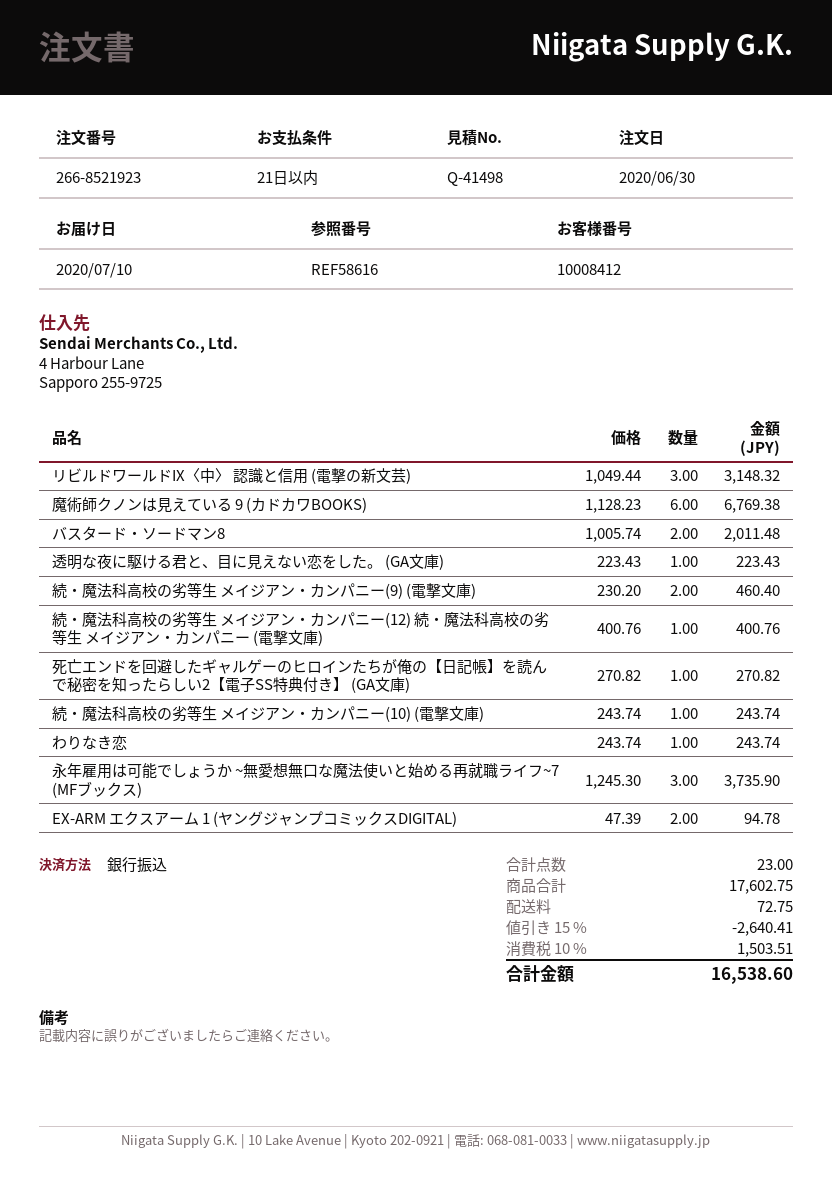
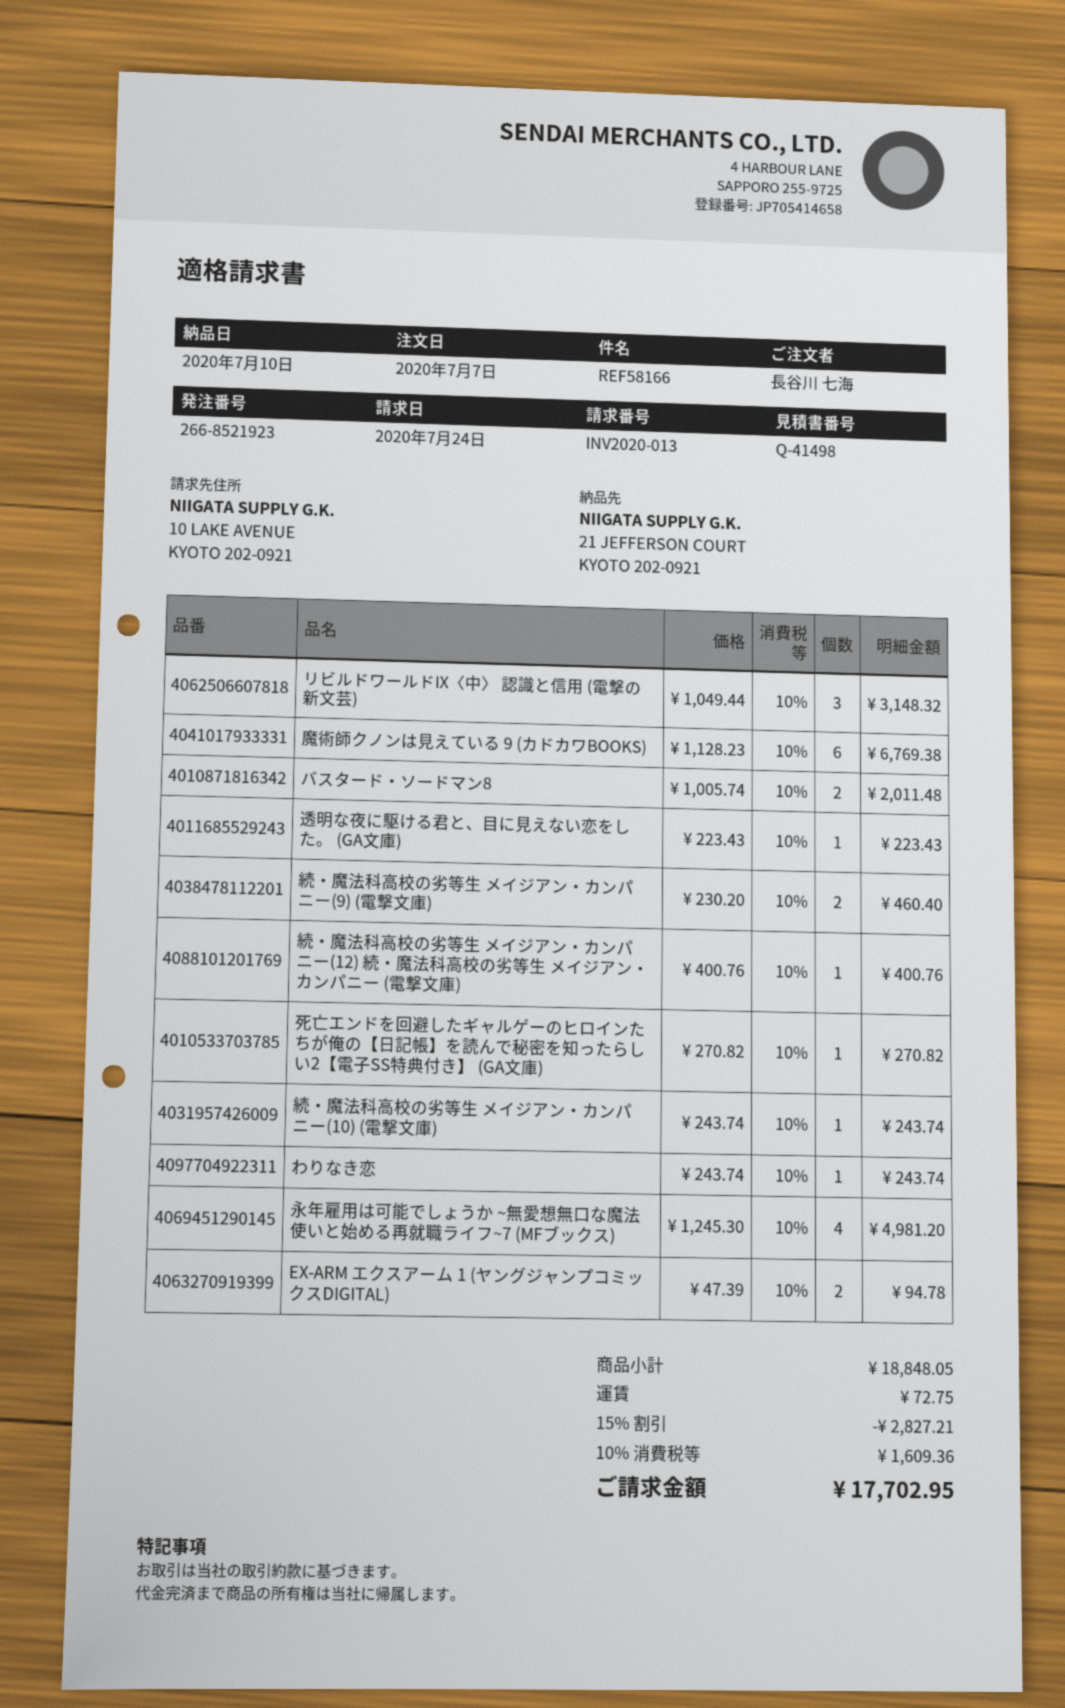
order date: 2020-06-30 -> 2020-07-07
reference: REF58616 -> REF58166
永年雇用は可能でしょうか ~無愛想無口な魔法使いと始める再就職ライフ~7 (MFブックス): 3 x 1245.30 = 3735.90 -> 4 x 1245.30 = 4981.20
subtotal: 17602.75 -> 18848.05
discount: 15% = 2640.41 -> 15% = 2827.21
tax: 10% = 1503.51 -> 10% = 1609.36
total: 16538.60 -> 17702.95

